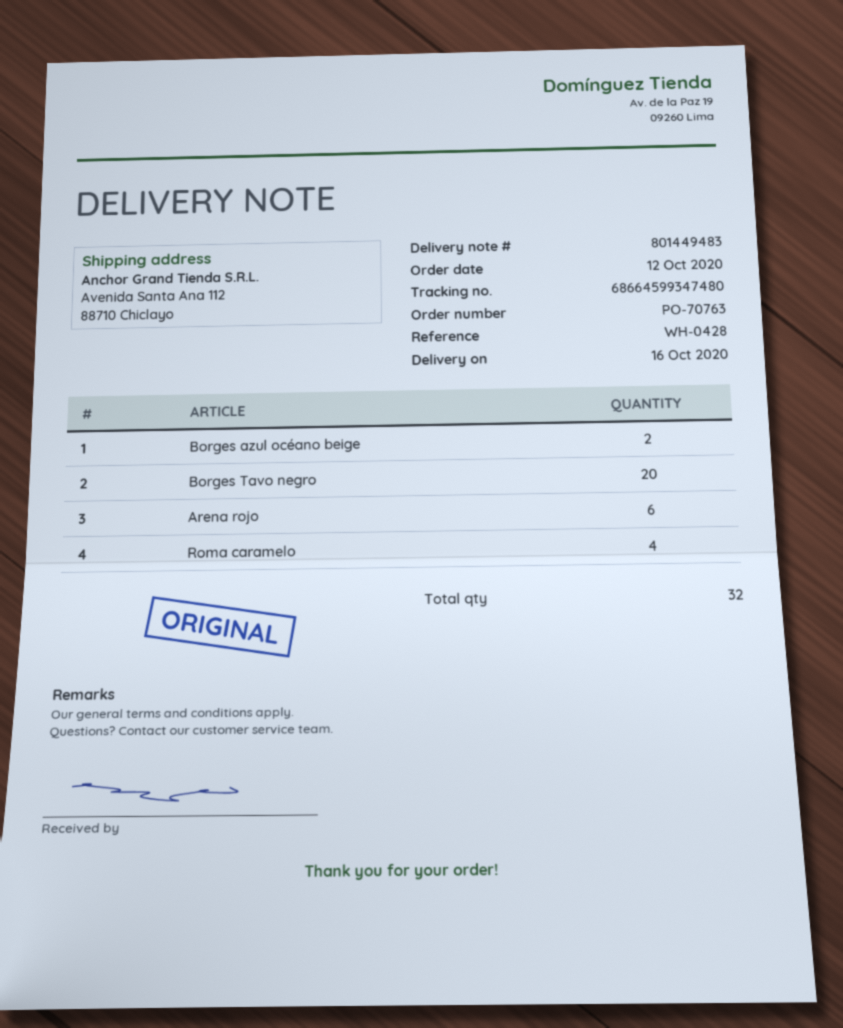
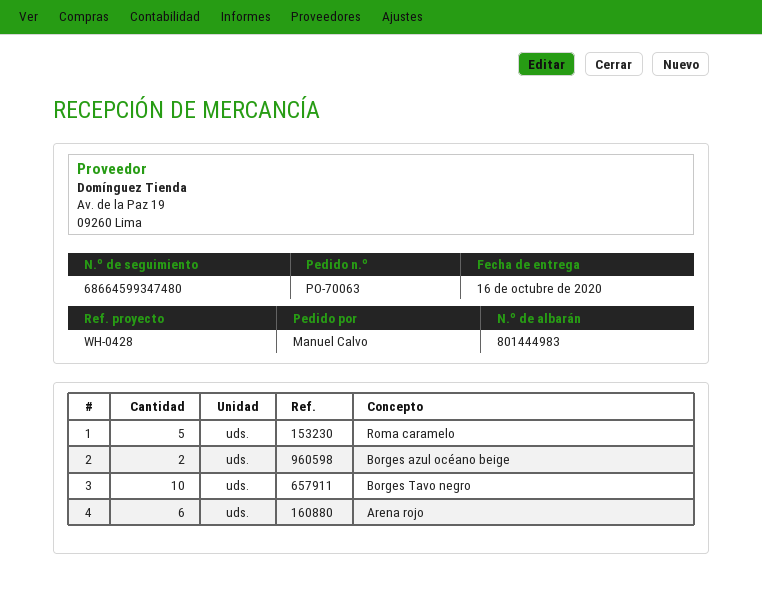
order number: PO-70763 -> PO-70063
delivery note number: 801449483 -> 801444983
Borges Tavo negro: 20 -> 10
Roma caramelo: 4 -> 5

